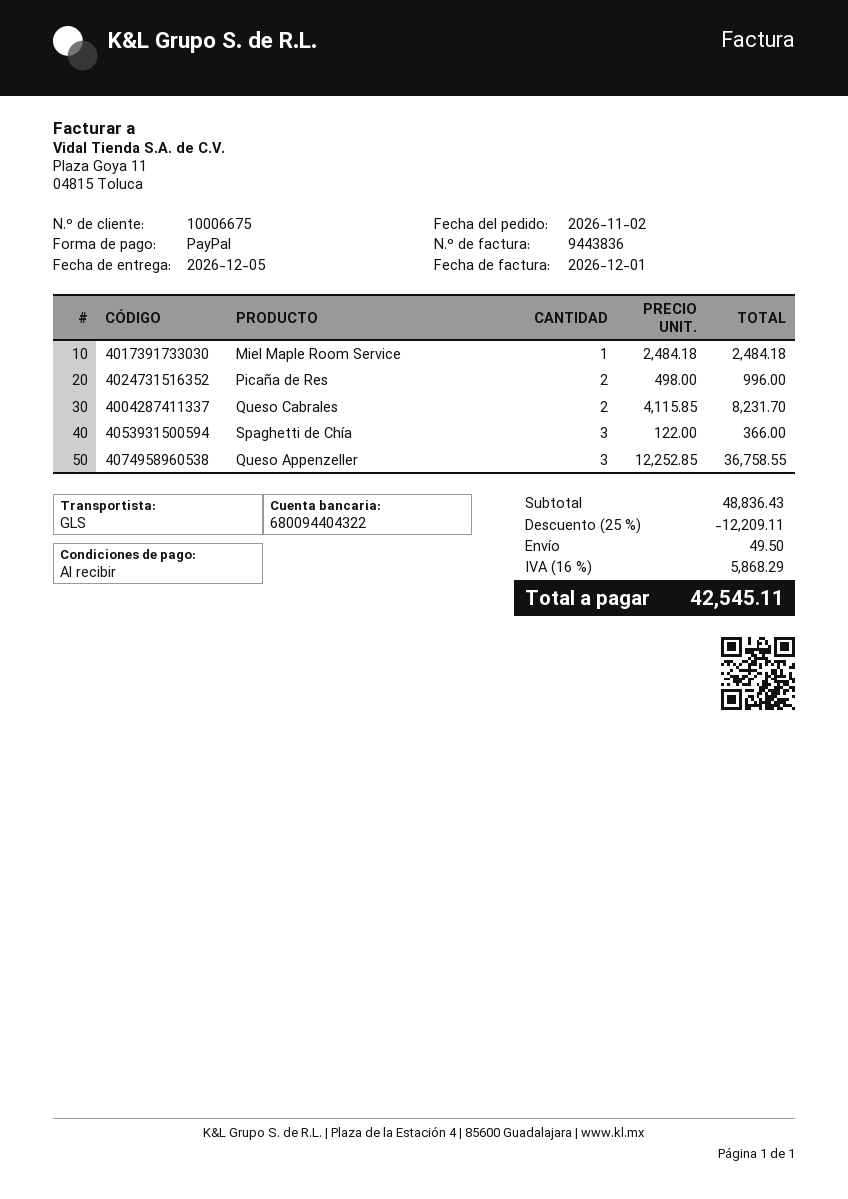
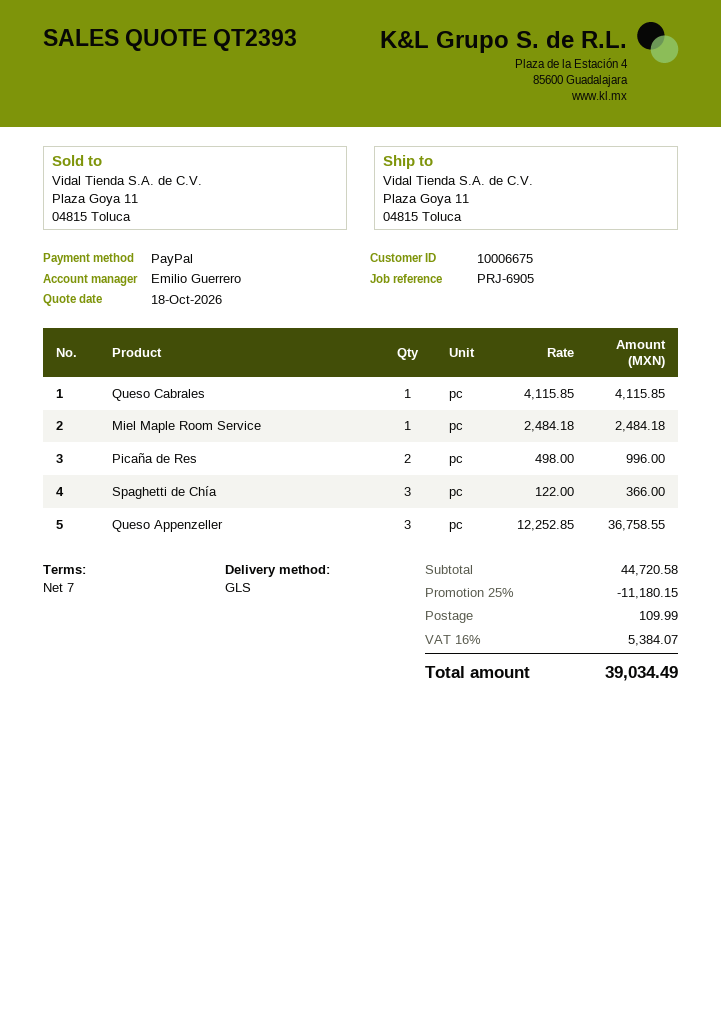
payment terms: on receipt -> 7 days
Queso Cabrales: 2 x 4115.85 = 8231.70 -> 1 x 4115.85 = 4115.85
subtotal: 48836.43 -> 44720.58
discount: 25% = 12209.11 -> 25% = 11180.15
shipping: 49.50 -> 109.99
tax: 16% = 5868.29 -> 16% = 5384.07
total: 42545.11 -> 39034.49

